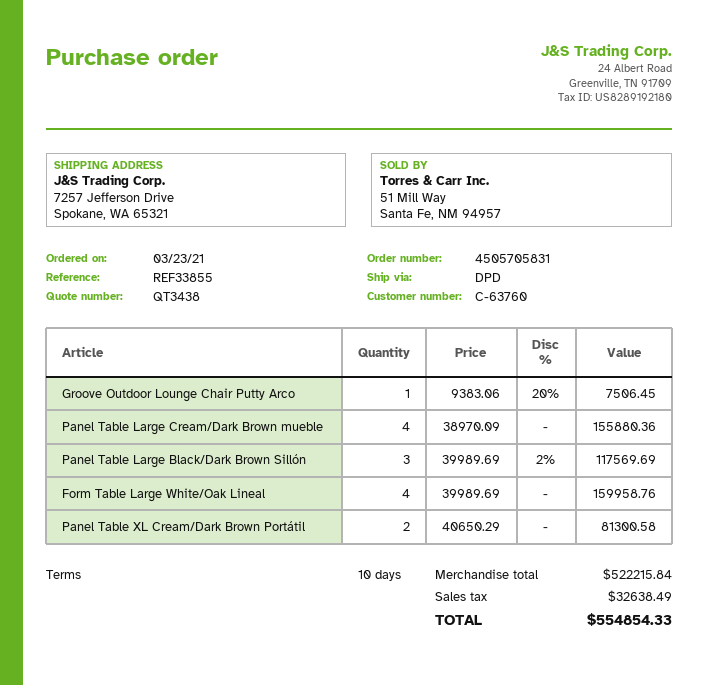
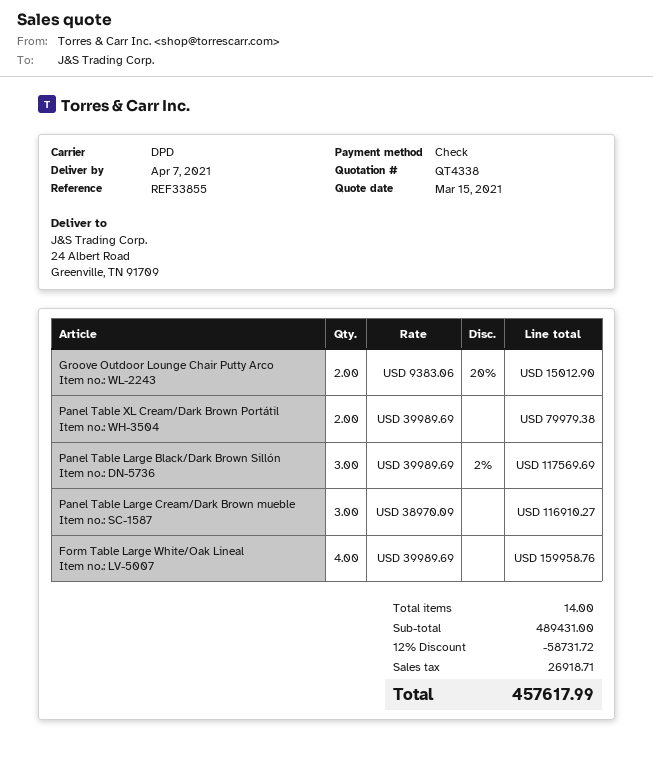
quote number: QT3438 -> QT4338
ship to: 7257 Jefferson Drive, Spokane, WA 65321 -> 24 Albert Road, Greenville, TN 91709
Groove Outdoor Lounge Chair Putty Arco: 1 x 9383.06 - 20% = 7506.45 -> 2 x 9383.06 - 20% = 15012.90
Panel Table Large Cream/Dark Brown mueble: 4 x 38970.09 = 155880.36 -> 3 x 38970.09 = 116910.27
Panel Table XL Cream/Dark Brown Portátil: 2 x 40650.29 = 81300.58 -> 2 x 39989.69 = 79979.38
subtotal: 522215.84 -> 489431.00
discount: none -> 12% = 58731.72
tax: 32638.49 -> 26918.71
total: 554854.33 -> 457617.99

